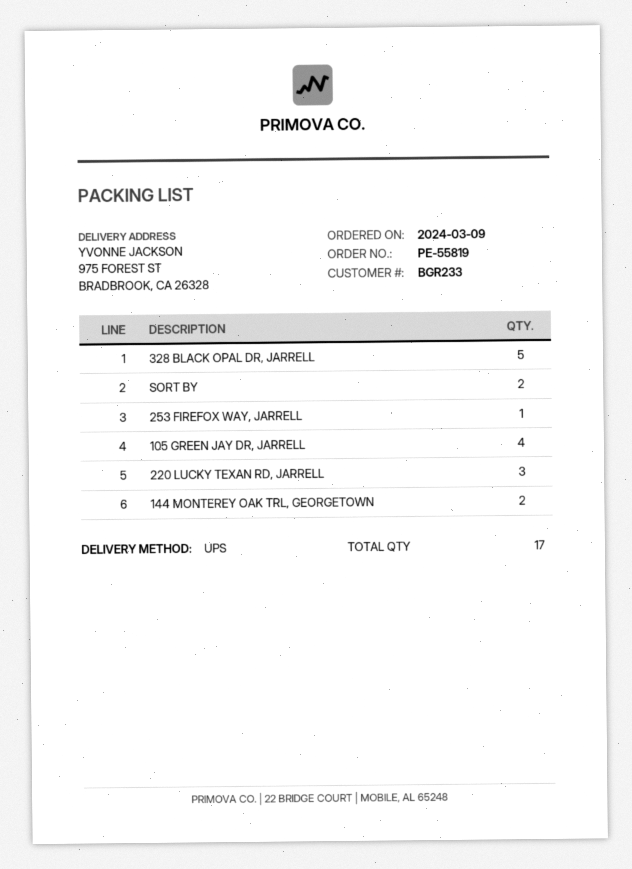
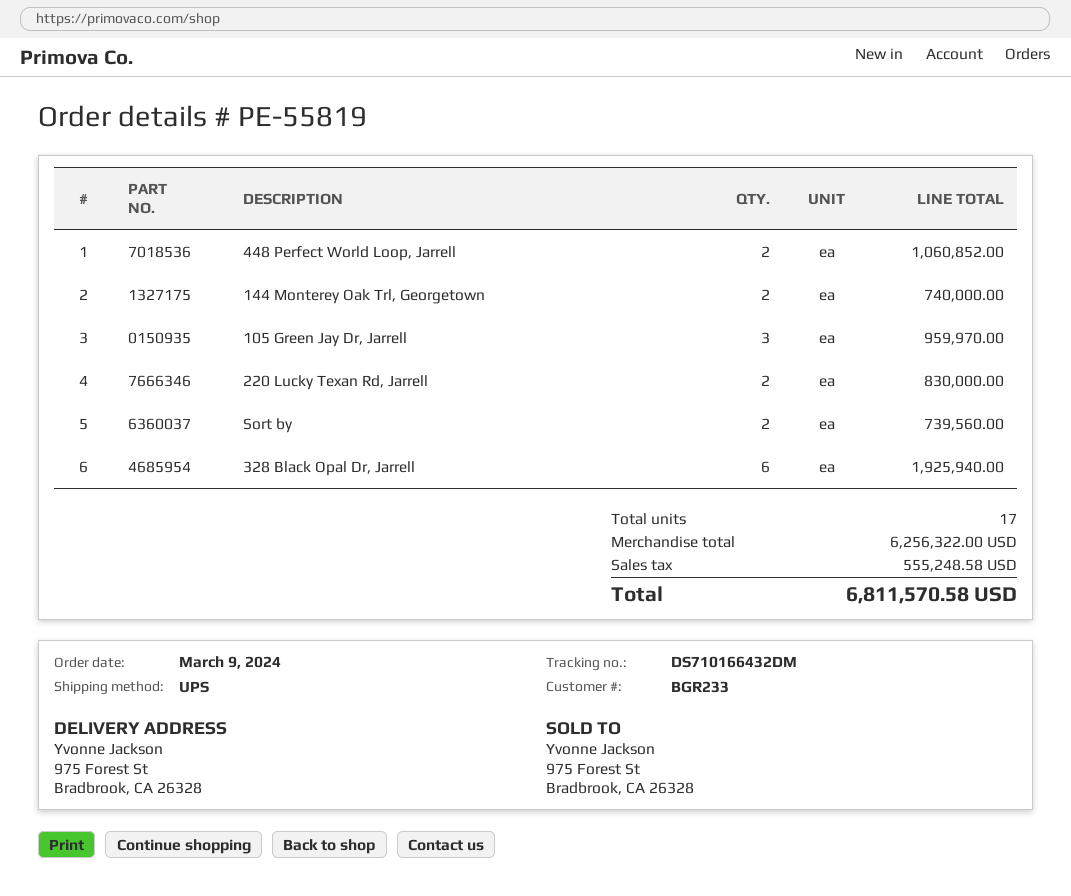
328 BLACK OPAL DR, JARRELL: 5 -> 6
253 FIREFOX WAY, JARRELL: 1 -> none
105 GREEN JAY DR, JARRELL: 4 -> 3
220 LUCKY TEXAN RD, JARRELL: 3 -> 2
448 Perfect World Loop, Jarrell: none -> 2

